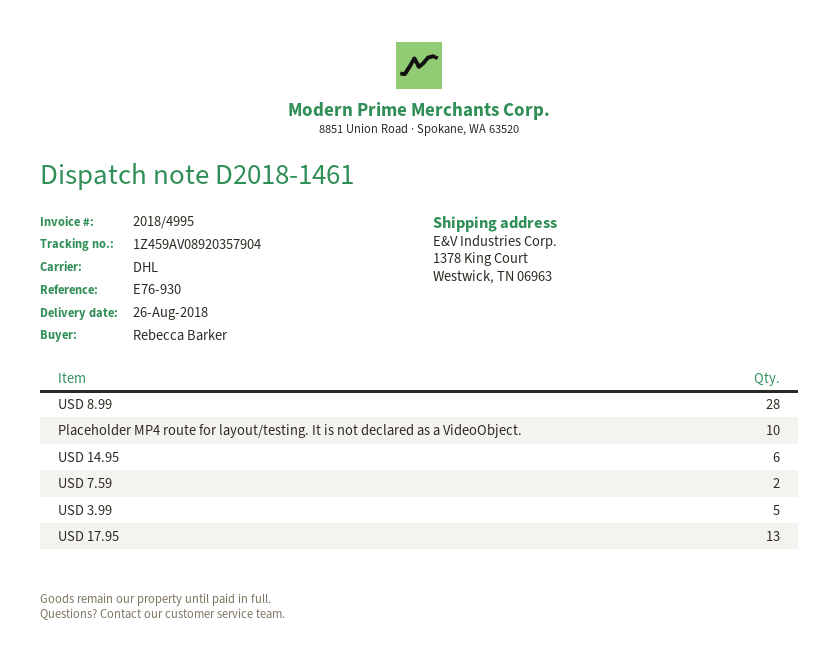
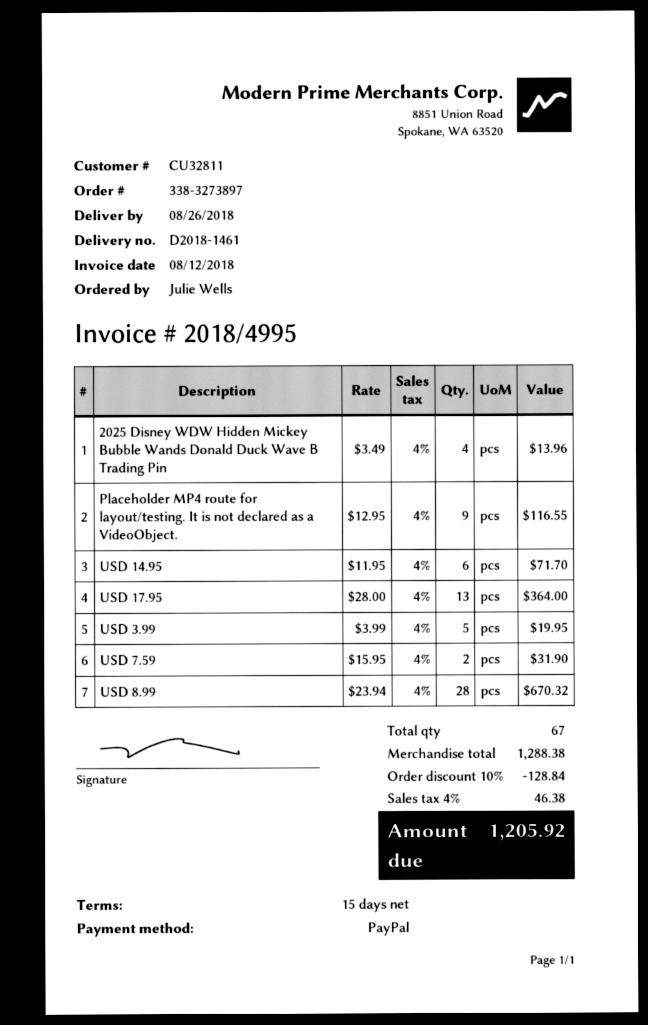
ordered by: Rebecca Barker -> Julie Wells
Placeholder MP4 route for layout/testing. It is not declared as a VideoObject.: 10 -> 9
2025 Disney WDW Hidden Mickey Bubble Wands Donald Duck Wave B Trading Pin: none -> 4

